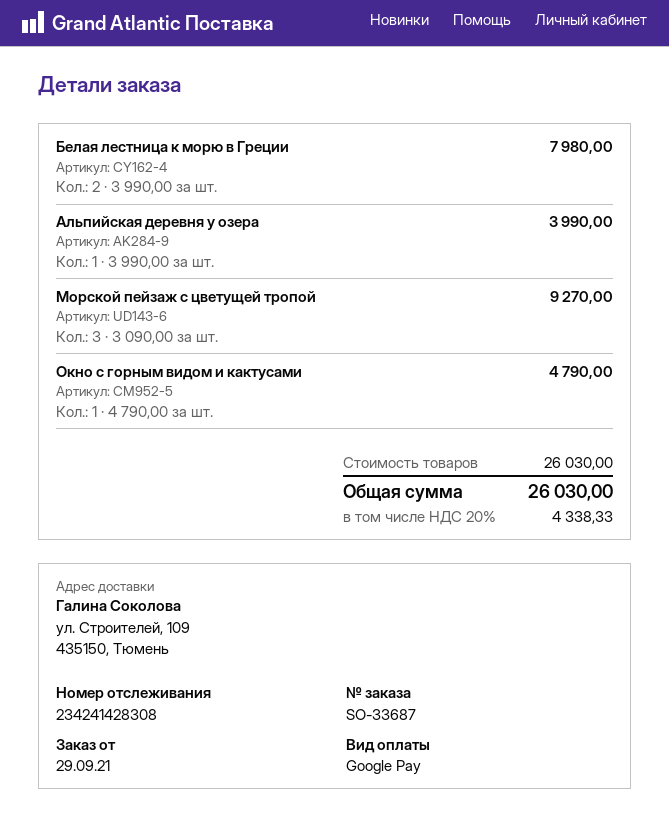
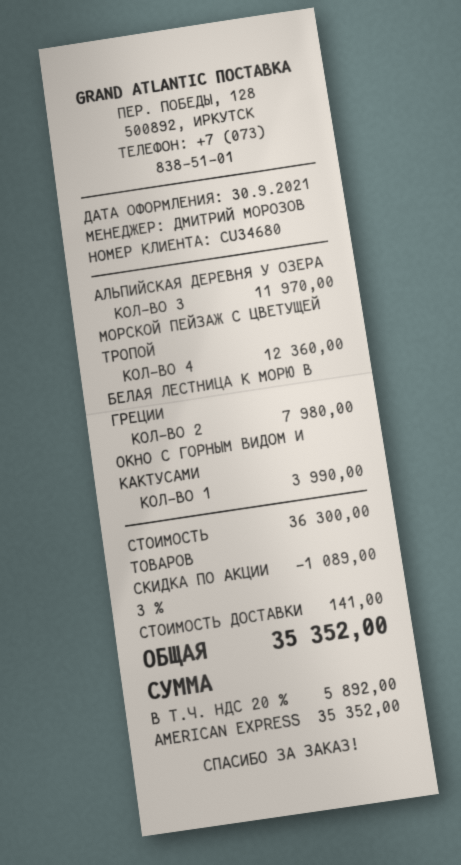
order date: 2021-09-29 -> 2021-09-30
payment method: Google Pay -> American Express
Альпийская деревня у озера: 1 for 3990.00 -> 3 for 11970.00
Морской пейзаж с цветущей тропой: 3 for 9270.00 -> 4 for 12360.00
Окно с горным видом и кактусами: 1 for 4790.00 -> 1 for 3990.00
subtotal: 26030.00 -> 36300.00
discount: none -> 3% = 1089.00
shipping: none -> 141.00
tax: 20% = 4338.33 -> 20% = 5892.00
total: 26030.00 -> 35352.00

